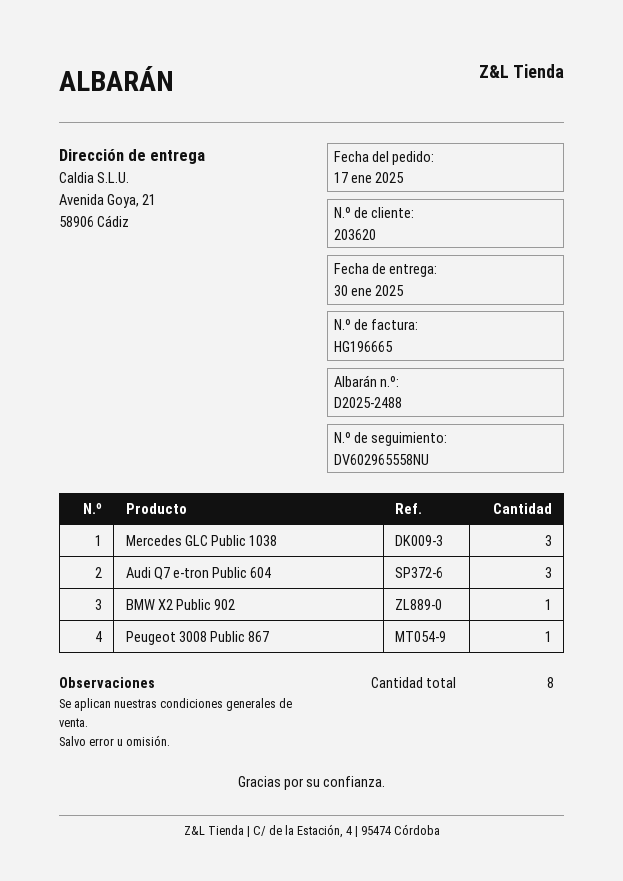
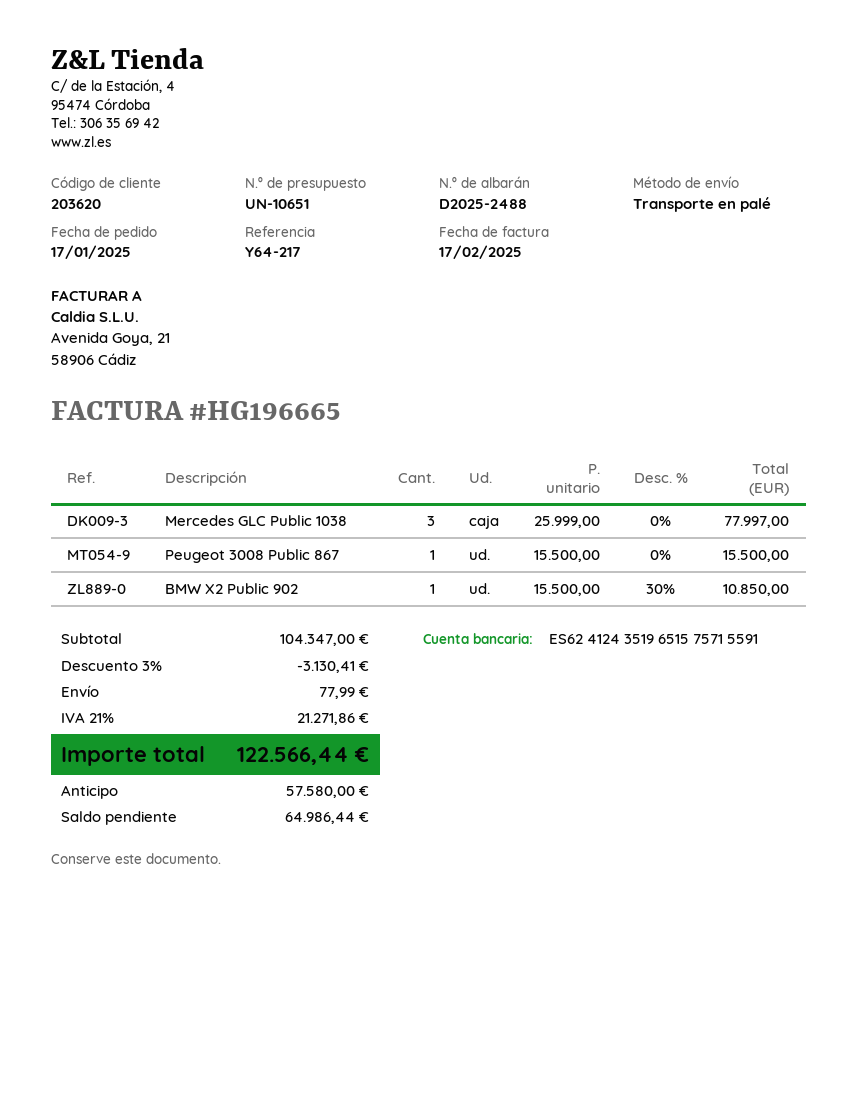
Audi Q7 e-tron Public 604: 3 -> none

